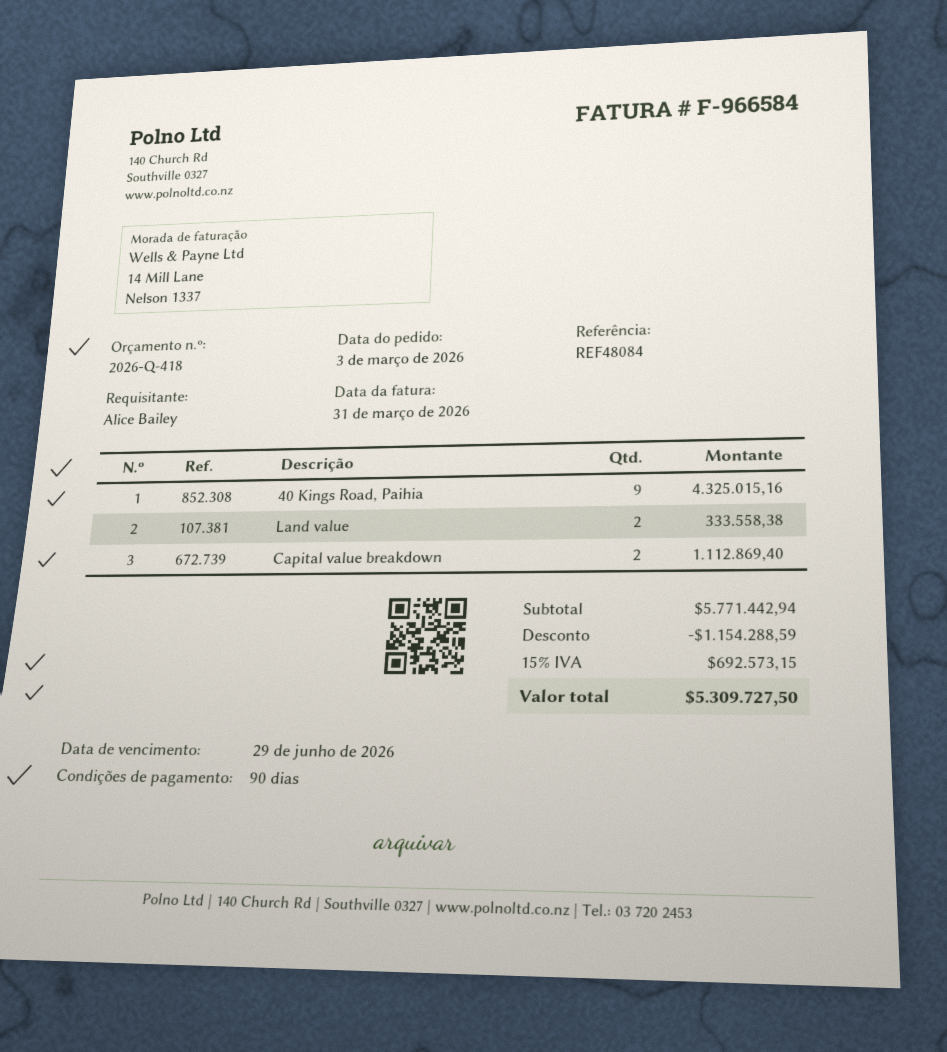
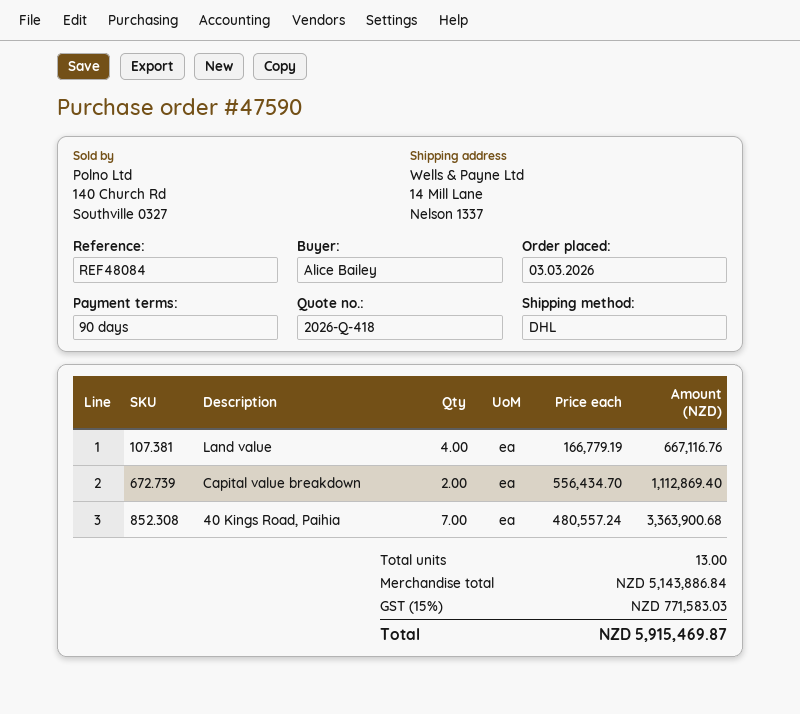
40 Kings Road, Paihia: 9 for 4325015.16 -> 7 for 3363900.68
Land value: 2 for 333558.38 -> 4 for 667116.76
subtotal: 5771442.94 -> 5143886.84
discount: 1154288.59 -> none
tax: 15% = 692573.15 -> 15% = 771583.03
total: 5309727.50 -> 5915469.87

